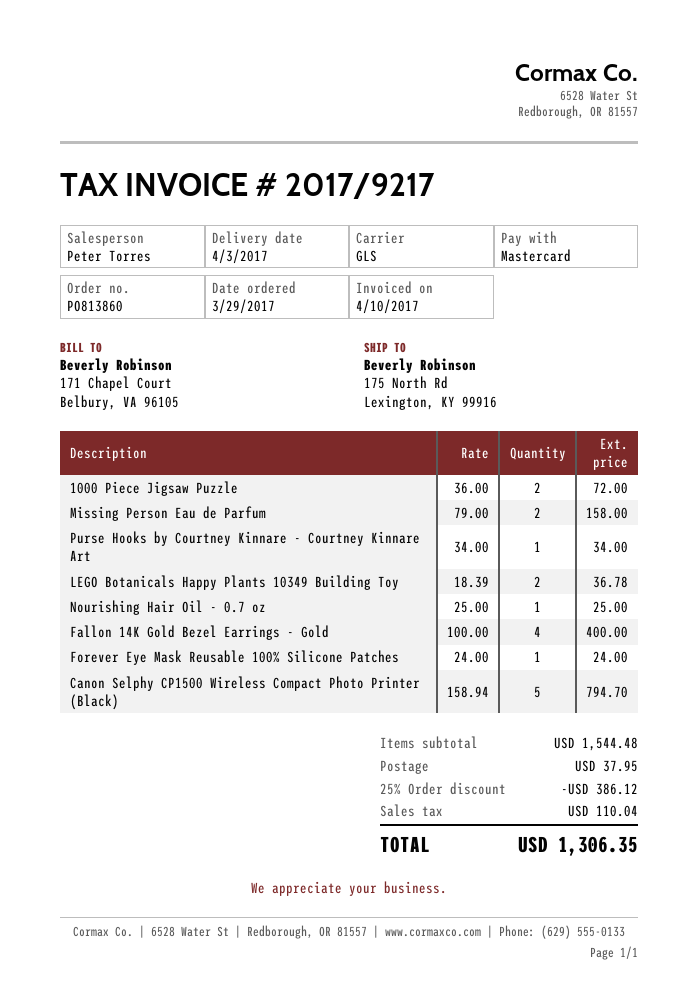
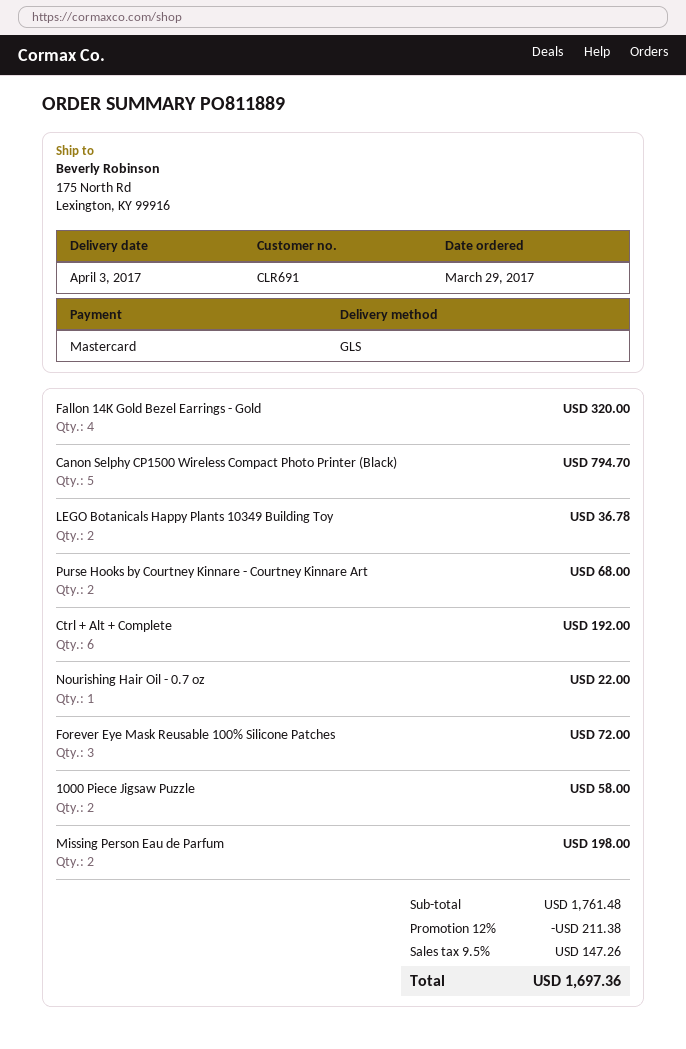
order number: PO813860 -> PO811889
1000 Piece Jigsaw Puzzle: 2 for 72.00 -> 2 for 58.00
Missing Person Eau de Parfum: 2 for 158.00 -> 2 for 198.00
Purse Hooks by Courtney Kinnare - Courtney Kinnare Art: 1 for 34.00 -> 2 for 68.00
Nourishing Hair Oil - 0.7 oz: 1 for 25.00 -> 1 for 22.00
Fallon 14K Gold Bezel Earrings - Gold: 4 for 400.00 -> 4 for 320.00
Forever Eye Mask Reusable 100% Silicone Patches: 1 for 24.00 -> 3 for 72.00
Ctrl + Alt + Complete: none -> 6 for 192.00
subtotal: 1544.48 -> 1761.48
discount: 25% = 386.12 -> 12% = 211.38
shipping: 37.95 -> none
tax: 110.04 -> 147.26
total: 1306.35 -> 1697.36

